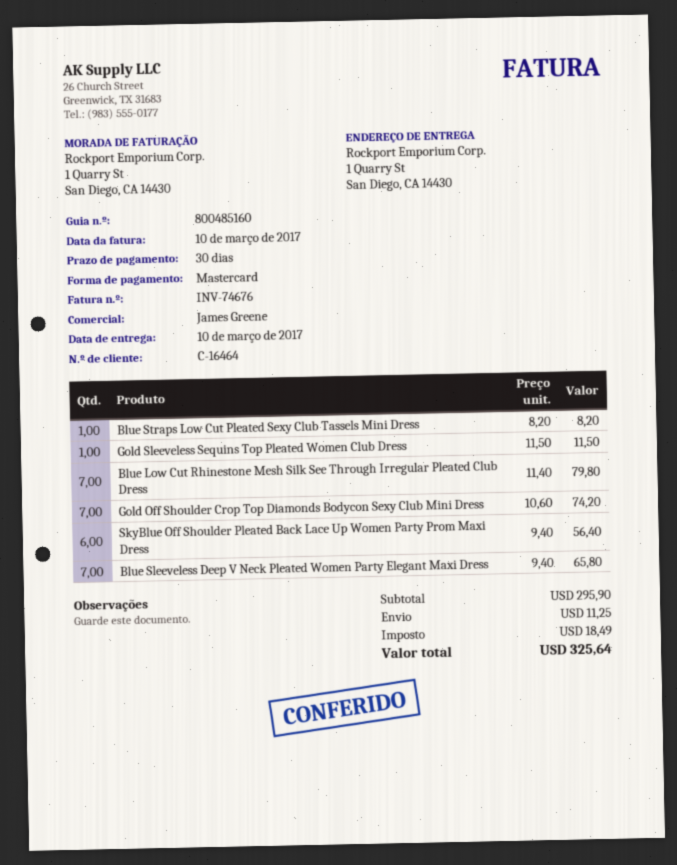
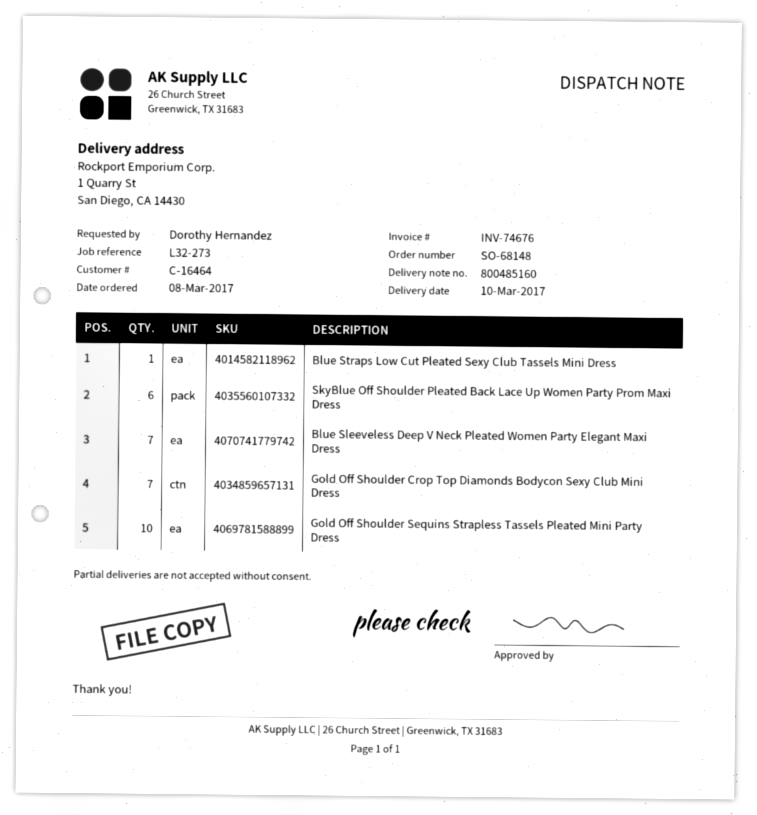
Gold Sleeveless Sequins Top Pleated Women Club Dress: 1 -> none
Blue Low Cut Rhinestone Mesh Silk See Through Irregular Pleated Club Dress: 7 -> none
Gold Off Shoulder Sequins Strapless Tassels Pleated Mini Party Dress: none -> 10

